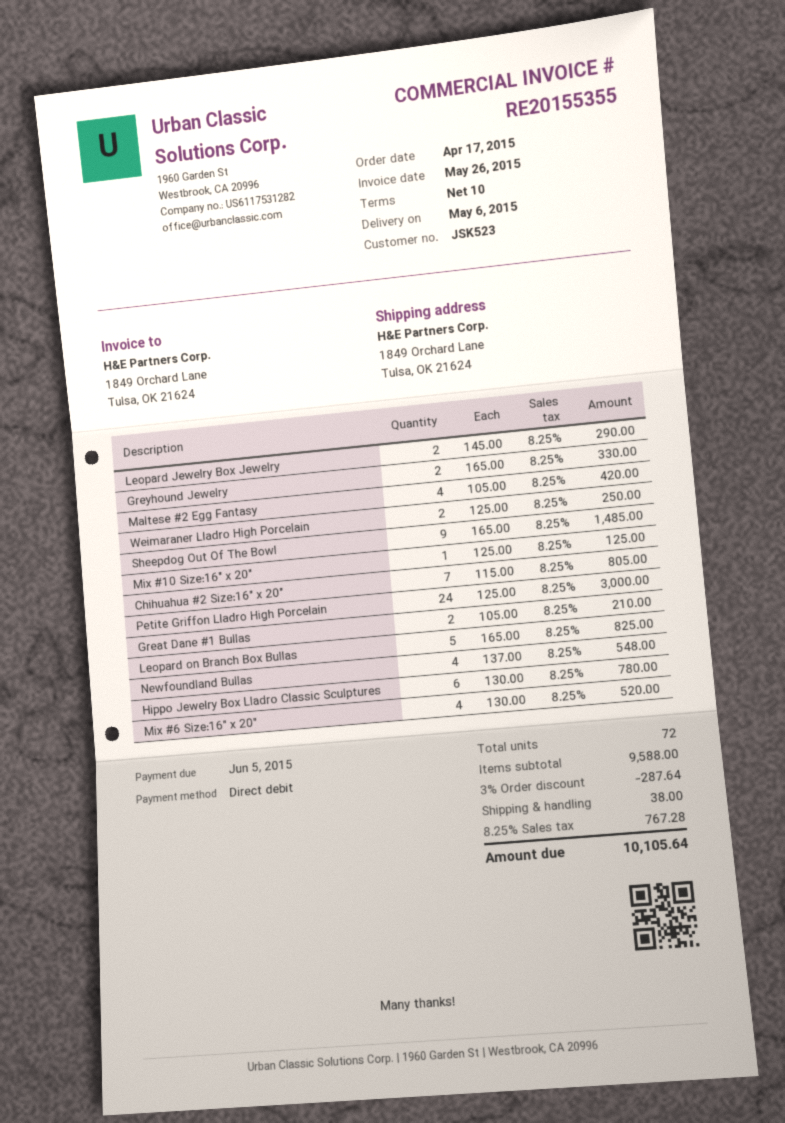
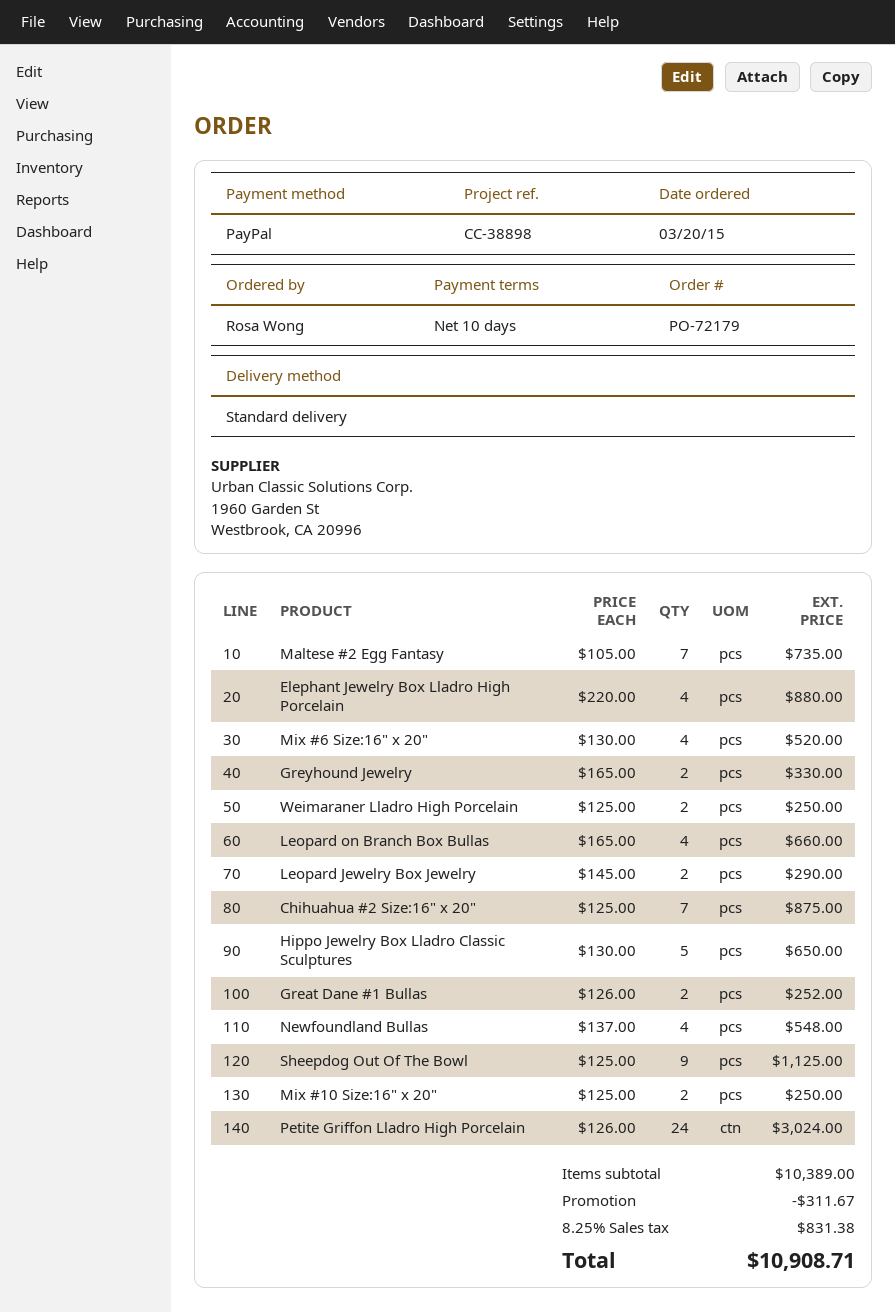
order date: 2015-04-17 -> 2015-03-20
payment method: direct debit -> PayPal
Maltese #2 Egg Fantasy: 4 x 105.00 = 420.00 -> 7 x 105.00 = 735.00
Sheepdog Out Of The Bowl: 9 x 165.00 = 1485.00 -> 9 x 125.00 = 1125.00
Mix #10 Size:16" x 20": 1 x 125.00 = 125.00 -> 2 x 125.00 = 250.00
Chihuahua #2 Size:16" x 20": 7 x 115.00 = 805.00 -> 7 x 125.00 = 875.00
Petite Griffon Lladro High Porcelain: 24 x 125.00 = 3000.00 -> 24 x 126.00 = 3024.00
Great Dane #1 Bullas: 2 x 105.00 = 210.00 -> 2 x 126.00 = 252.00
Leopard on Branch Box Bullas: 5 x 165.00 = 825.00 -> 4 x 165.00 = 660.00
Hippo Jewelry Box Lladro Classic Sculptures: 6 x 130.00 = 780.00 -> 5 x 130.00 = 650.00
Elephant Jewelry Box Lladro High Porcelain: none -> 4 x 220.00 = 880.00
subtotal: 9588.00 -> 10389.00
discount: 287.64 -> 311.67
shipping: 38.00 -> none
tax: 8.25% = 767.28 -> 8.25% = 831.38
total: 10105.64 -> 10908.71

